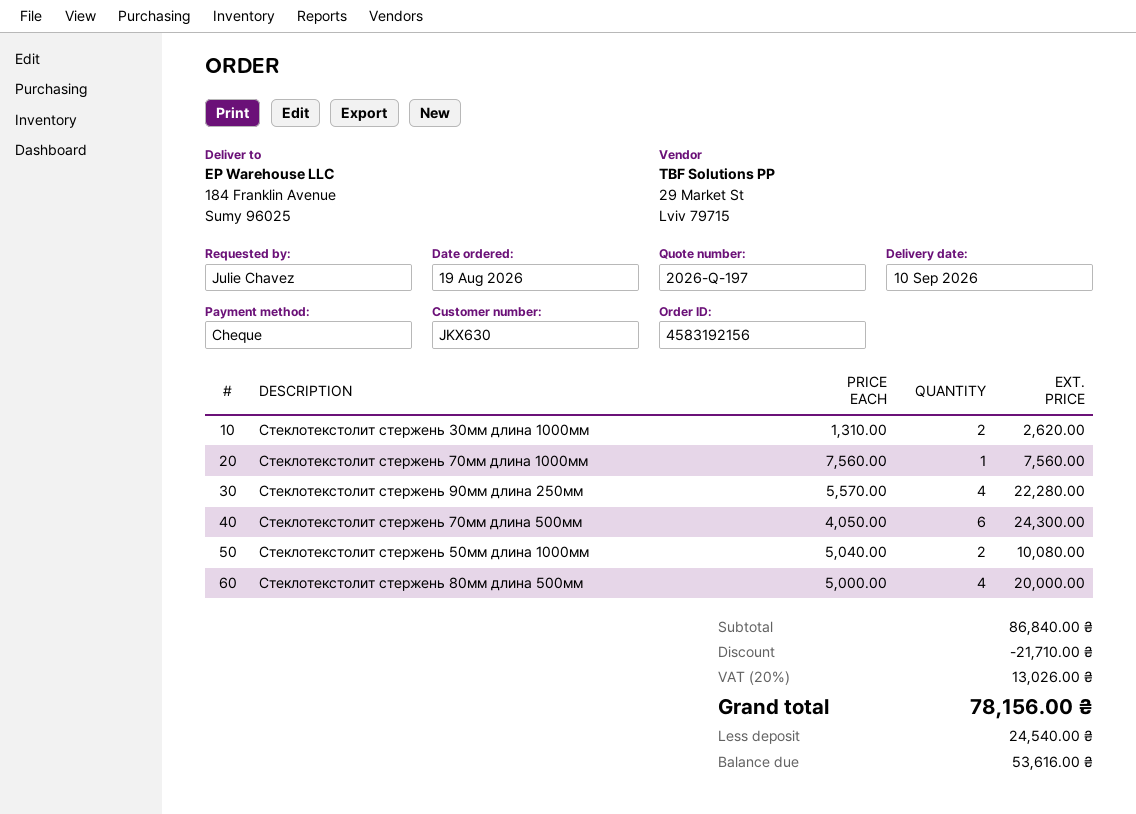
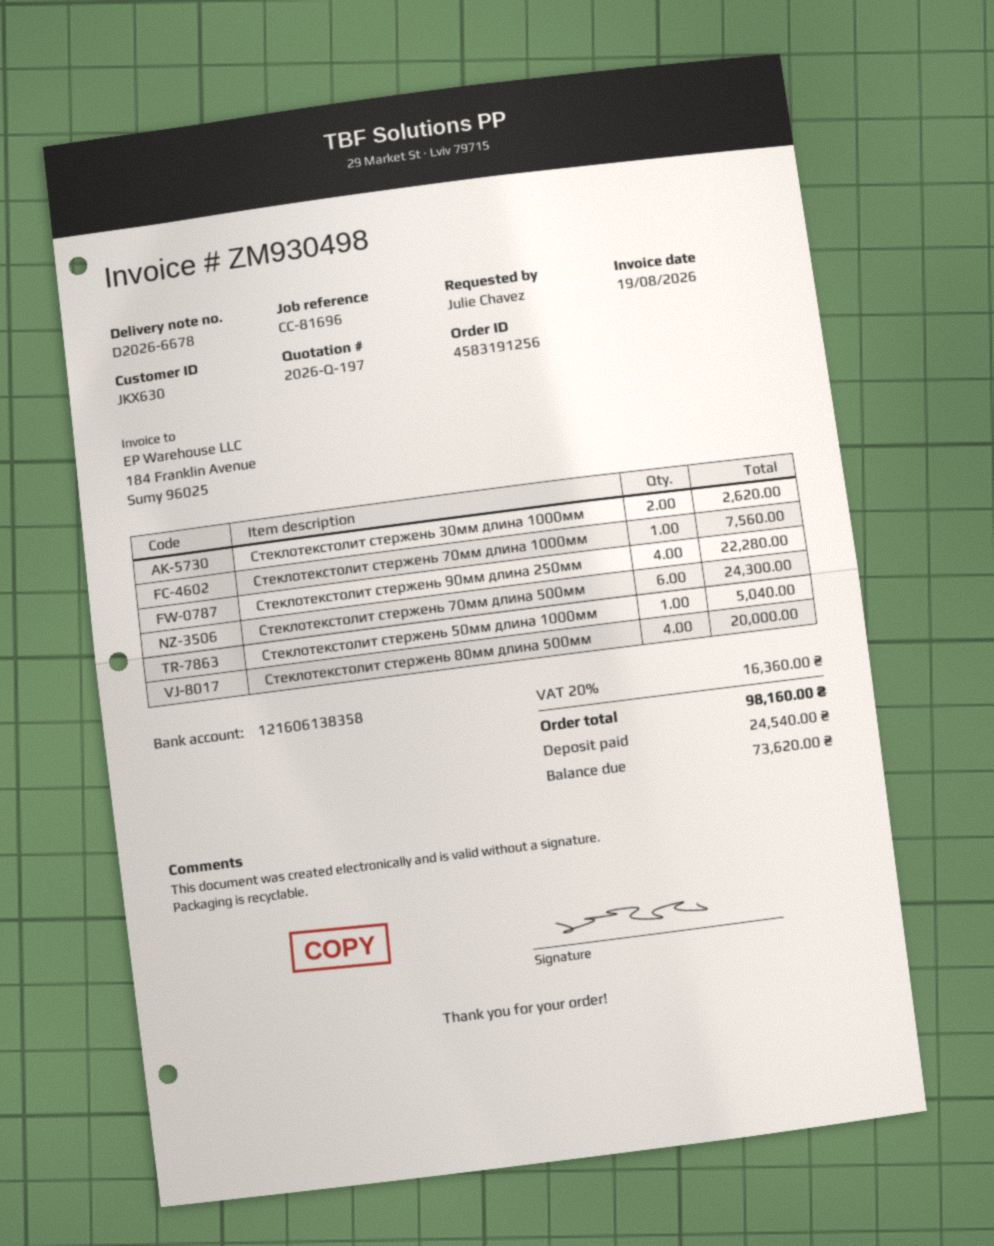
order number: 4583192156 -> 4583191256
Стеклотекстолит стержень 50мм длина 1000мм: 2 for 10080.00 -> 1 for 5040.00
discount: 21710.00 -> none
tax: 20% = 13026.00 -> 20% = 16360.00
total: 78156.00 -> 98160.00
balance: 53616.00 -> 73620.00

